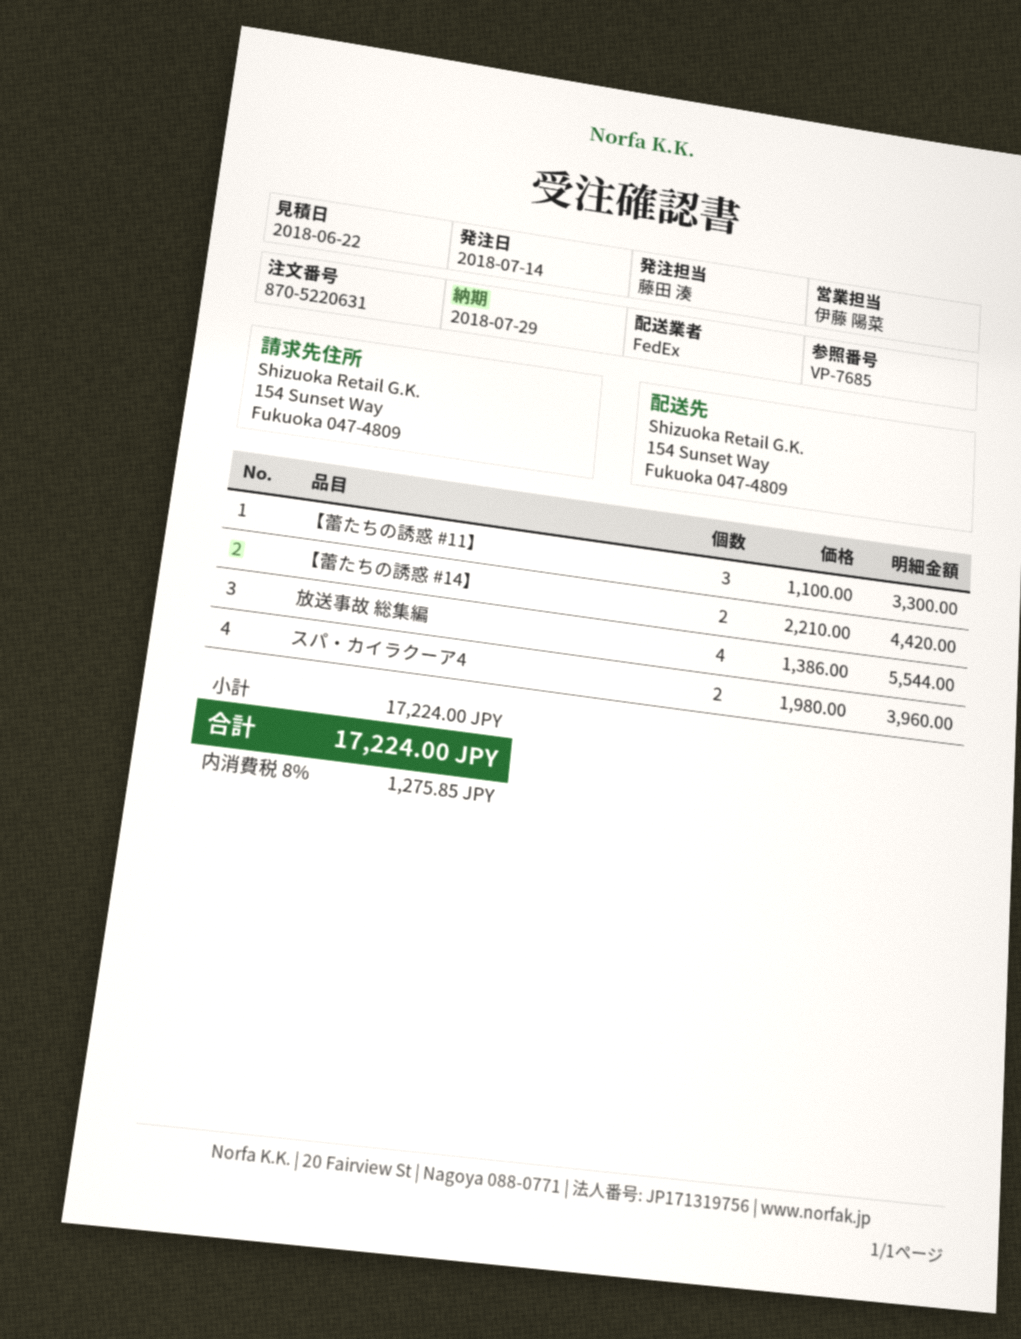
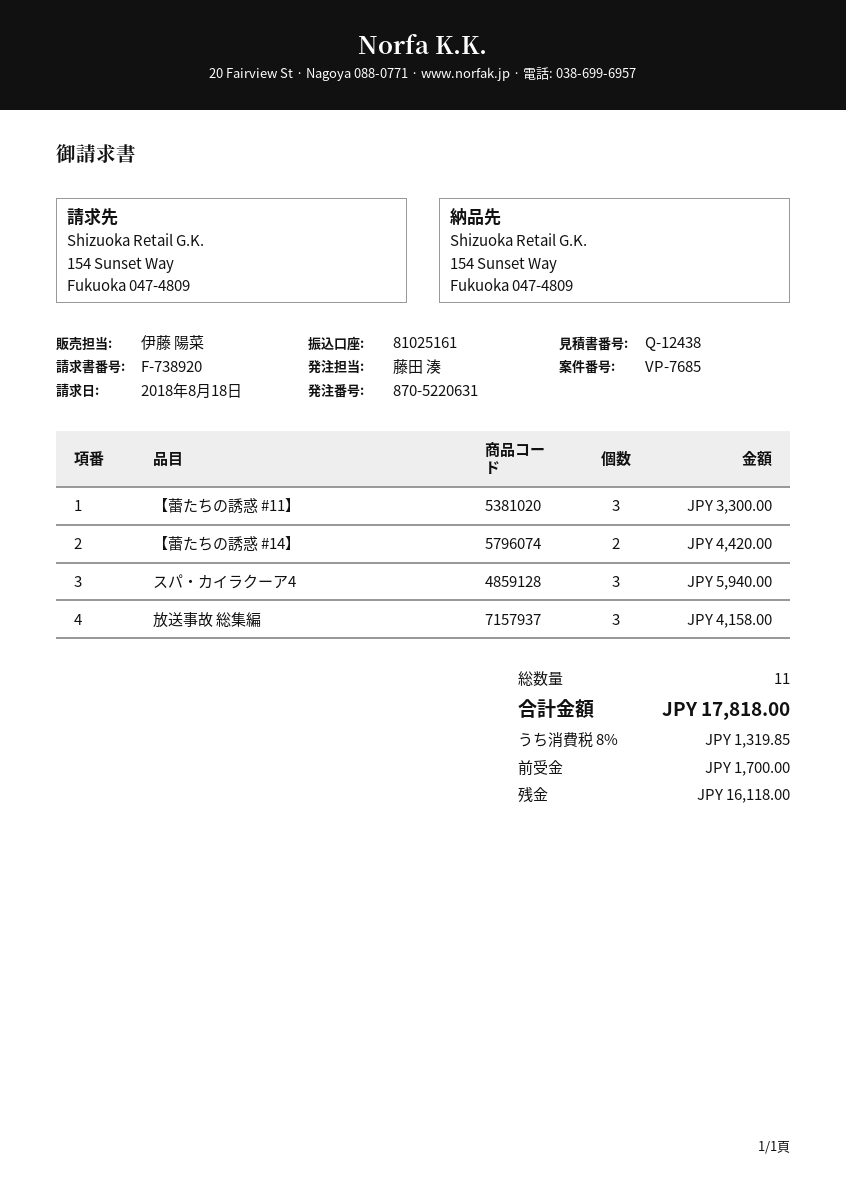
放送事故 総集編: 4 for 5544.00 -> 3 for 4158.00
スパ・カイラクーア4: 2 for 3960.00 -> 3 for 5940.00
tax: 8% = 1275.85 -> 8% = 1319.85
total: 17224.00 -> 17818.00

